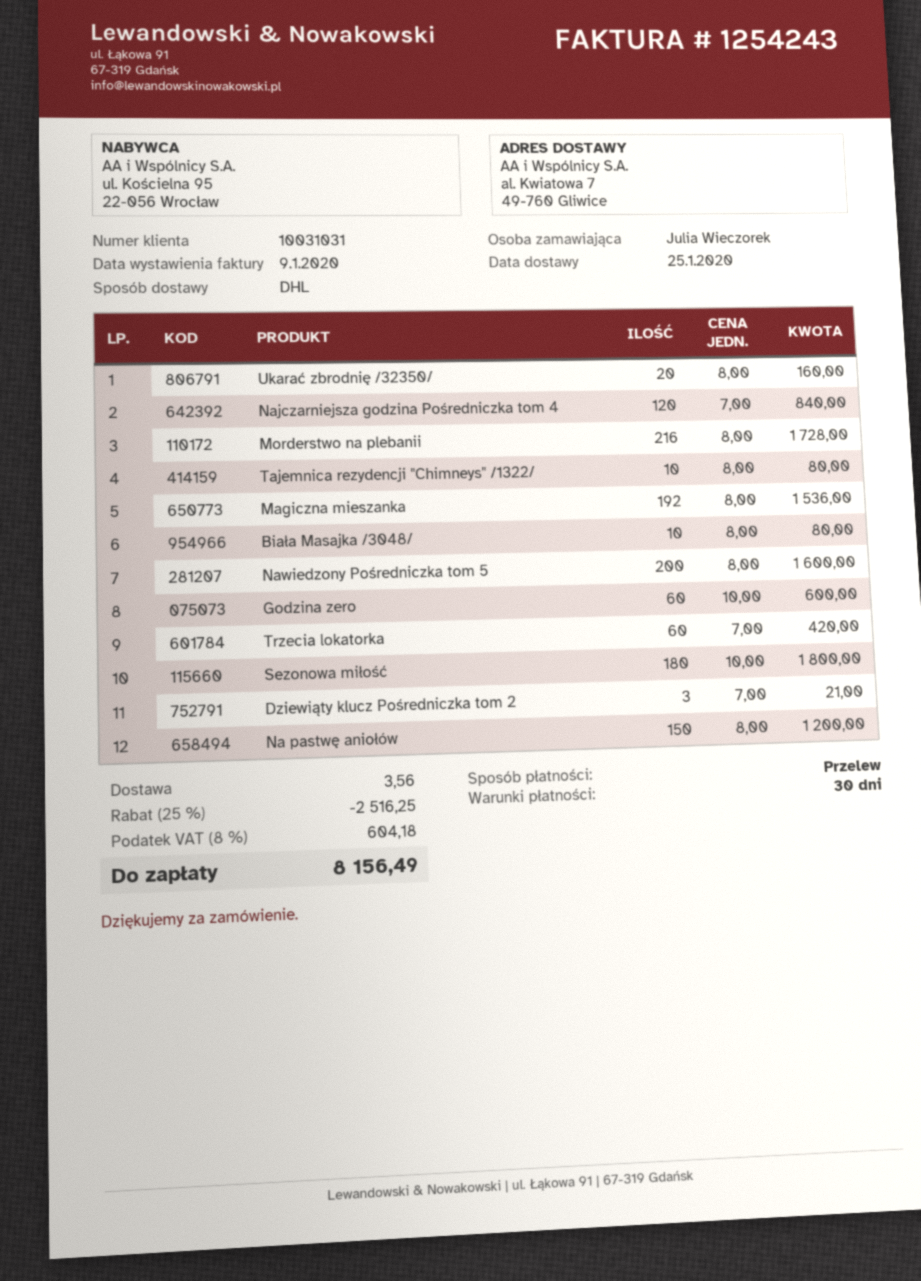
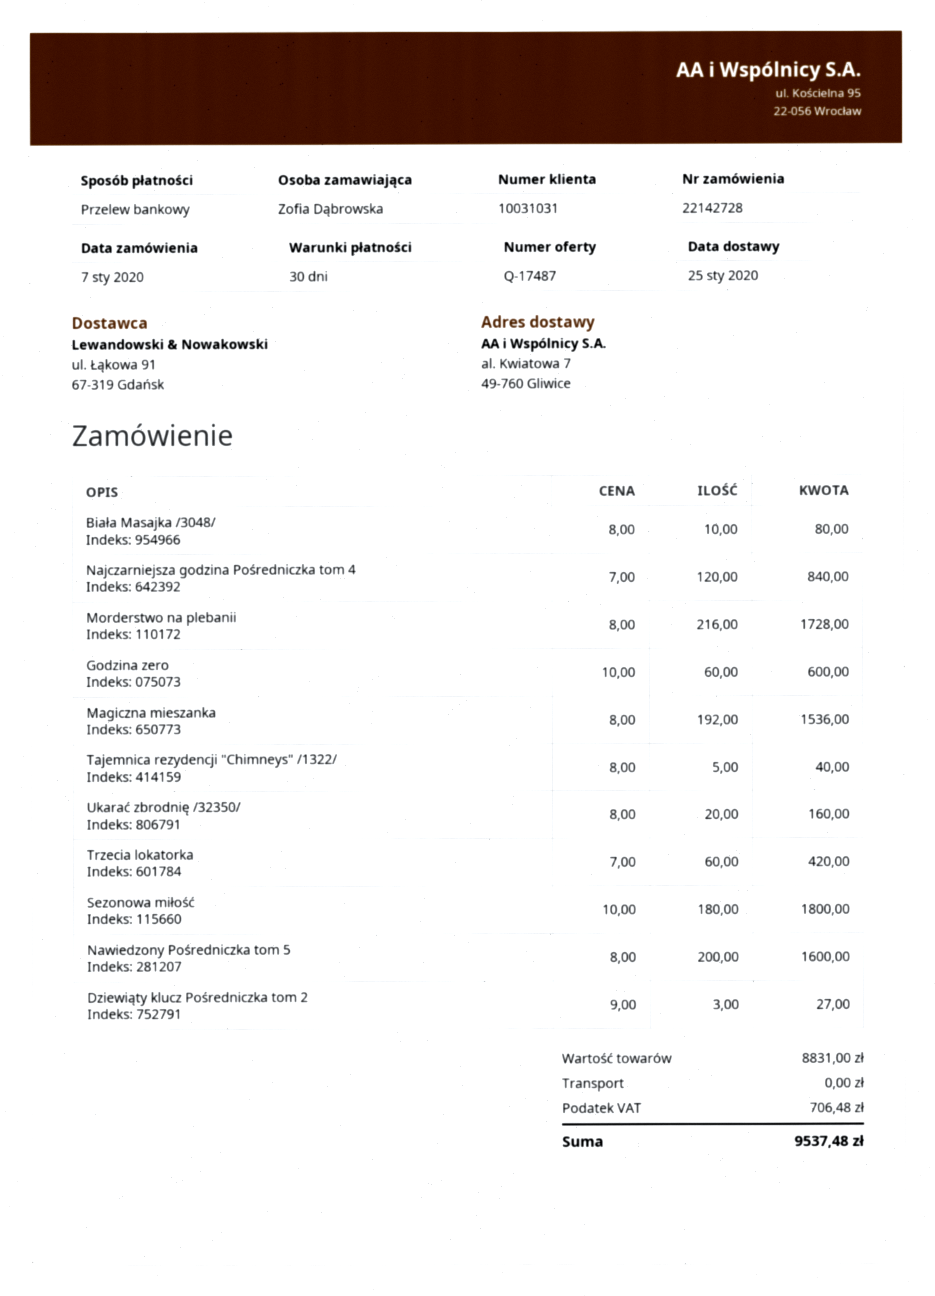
ordered by: Julia Wieczorek -> Zofia Dąbrowska
Tajemnica rezydencji "Chimneys" /1322/: 10 x 8.00 = 80.00 -> 5 x 8.00 = 40.00
Dziewiąty klucz Pośredniczka tom 2: 3 x 7.00 = 21.00 -> 3 x 9.00 = 27.00
Na pastwę aniołów: 150 x 8.00 = 1200.00 -> none
discount: 25% = 2516.25 -> none
shipping: 3.56 -> 0.00
tax: 604.18 -> 706.48
total: 8156.49 -> 9537.48

